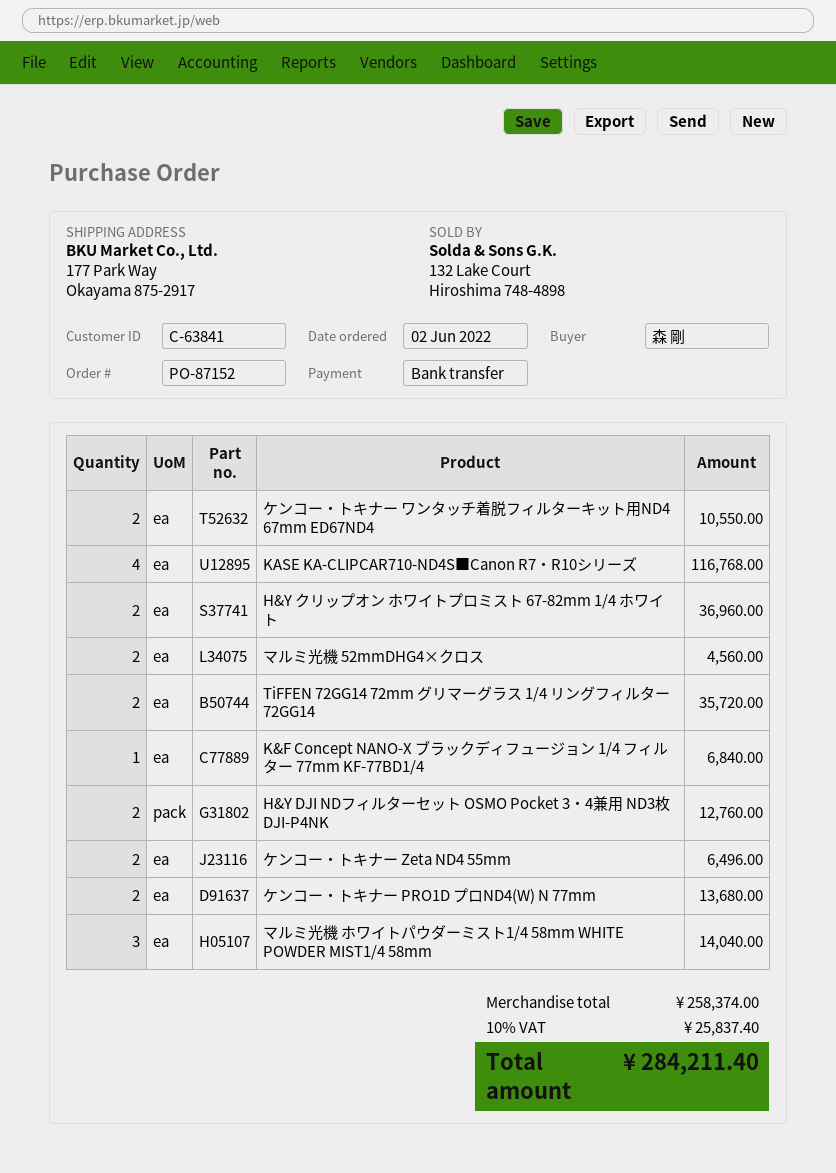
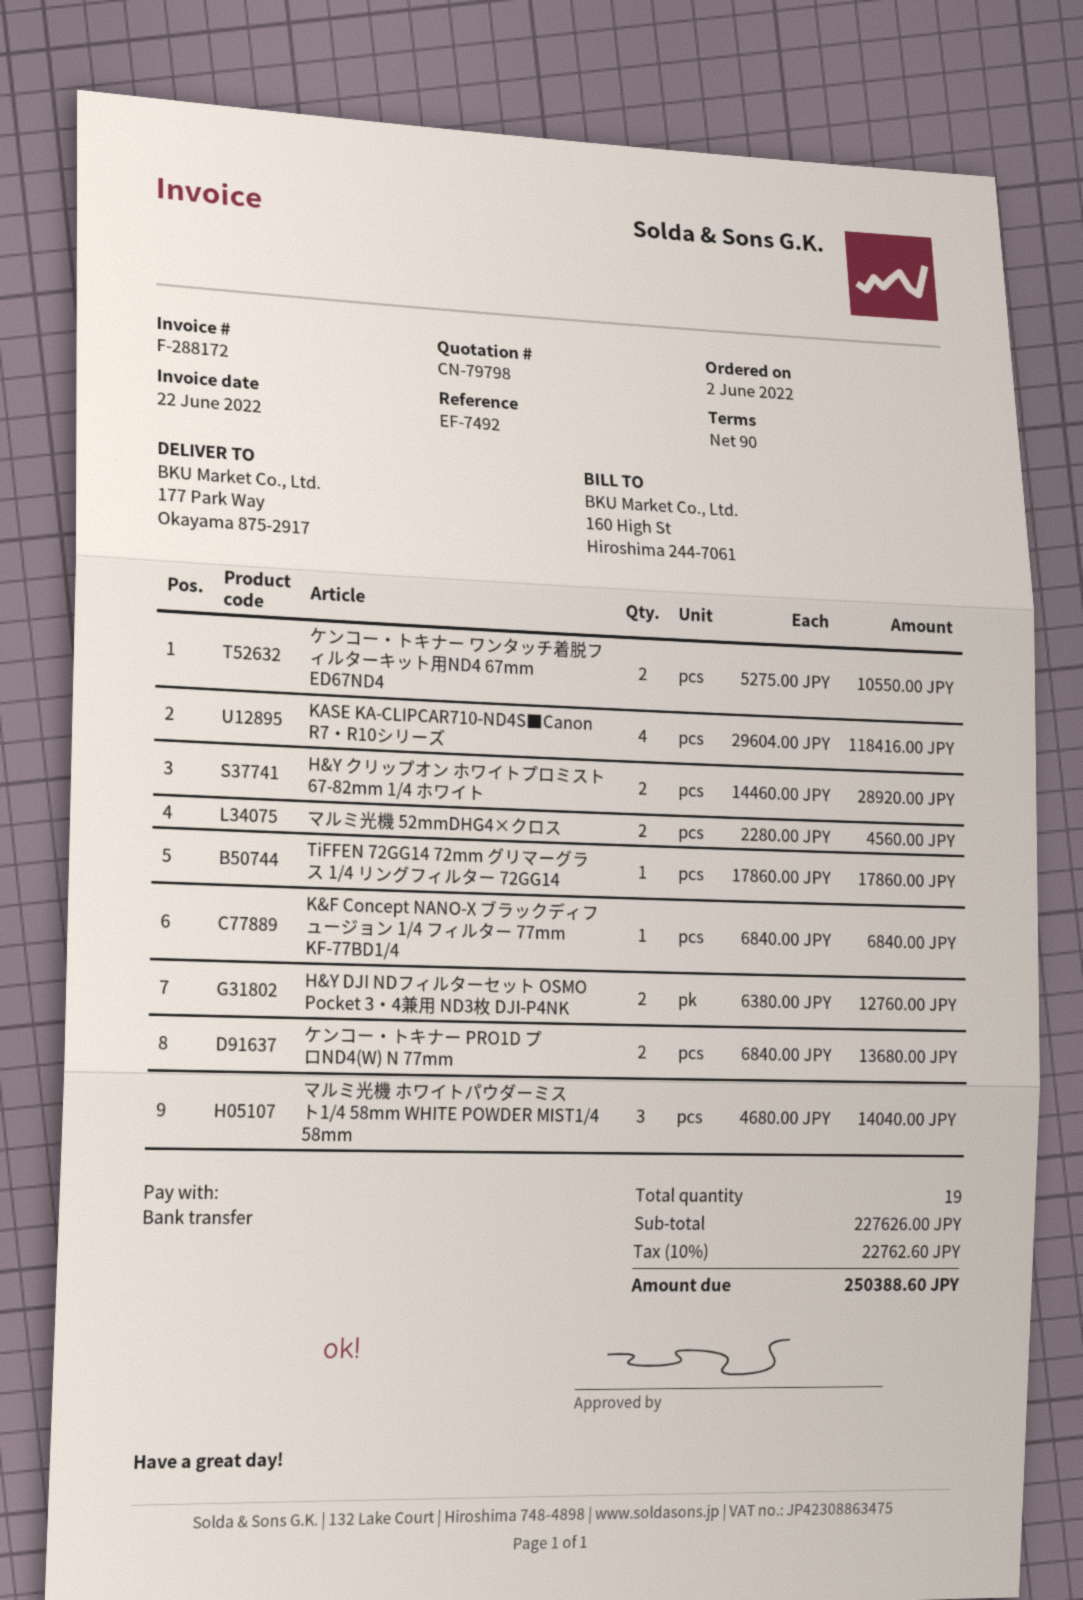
KASE KA-CLIPCAR710-ND4S■Canon R7・R10シリーズ: 4 for 116768.00 -> 4 for 118416.00
H&Y クリップオン ホワイトプロミスト 67-82mm 1/4 ホワイト: 2 for 36960.00 -> 2 for 28920.00
TiFFEN 72GG14 72mm グリマーグラス 1/4 リングフィルター 72GG14: 2 for 35720.00 -> 1 for 17860.00
ケンコー・トキナー Zeta ND4 55mm: 2 for 6496.00 -> none
subtotal: 258374.00 -> 227626.00
tax: 10% = 25837.40 -> 10% = 22762.60
total: 284211.40 -> 250388.60

